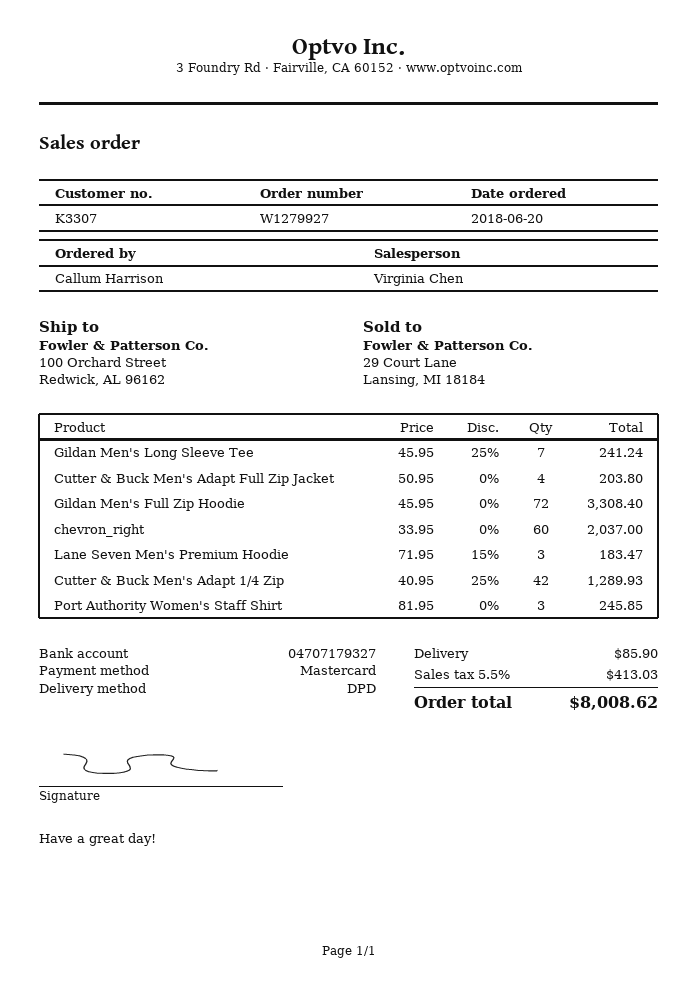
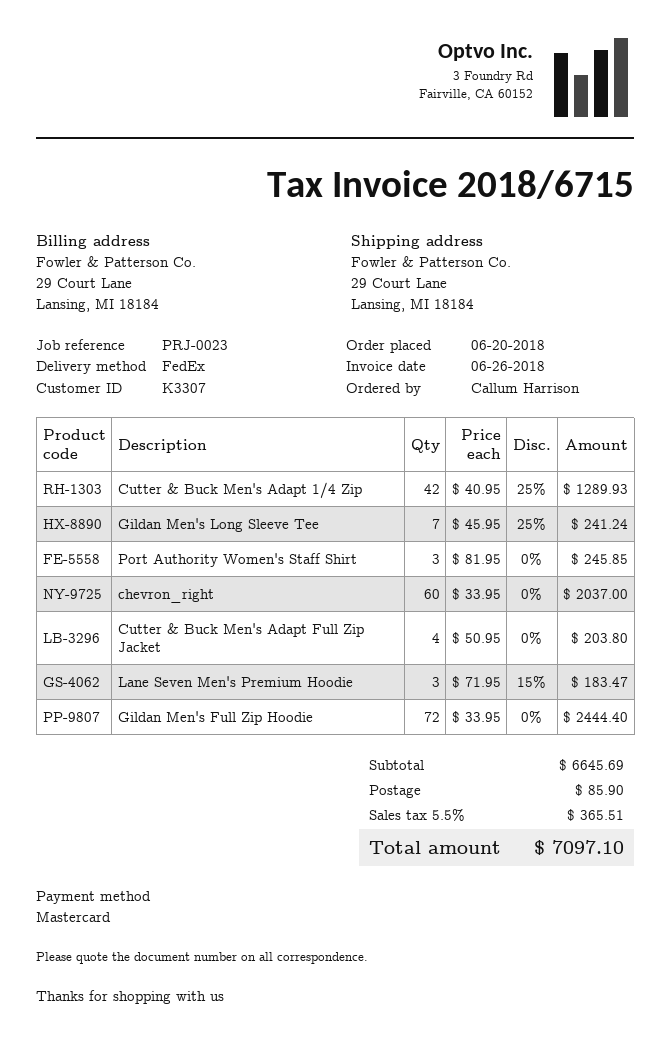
shipping method: DPD -> FedEx
ship to: 100 Orchard Street, Redwick, AL 96162 -> 29 Court Lane, Lansing, MI 18184
Gildan Men's Full Zip Hoodie: 72 x 45.95 = 3308.40 -> 72 x 33.95 = 2444.40
tax: 5.5% = 413.03 -> 5.5% = 365.51
total: 8008.62 -> 7097.10

